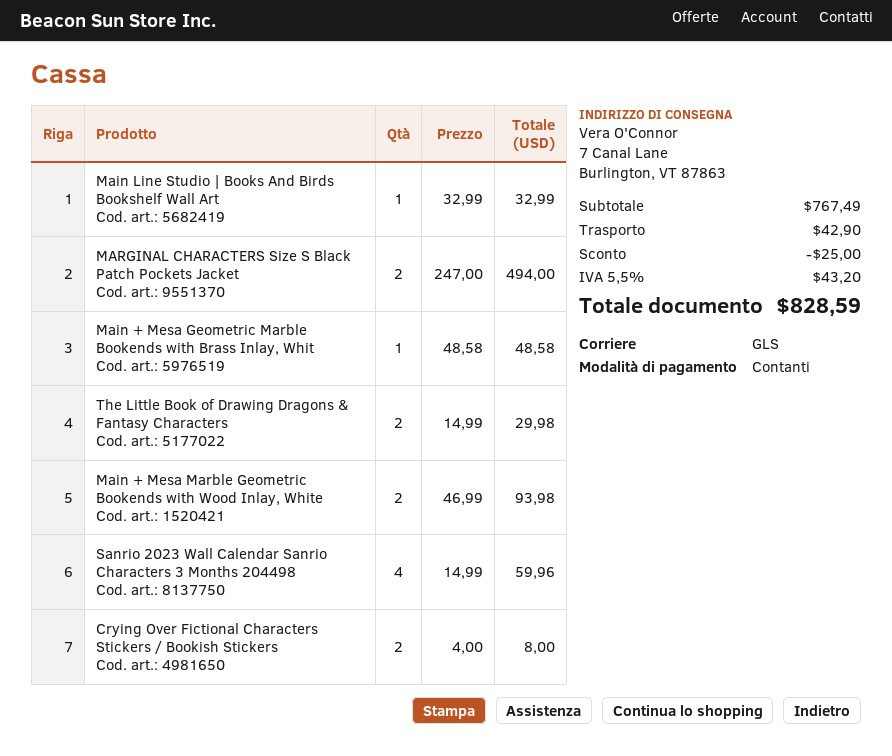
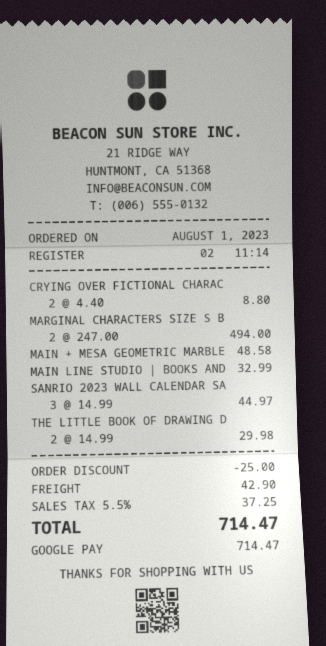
payment method: cash -> Google Pay
Main + Mesa Marble Geometric Bookends with Wood Inlay, White: 2 x 46.99 = 93.98 -> none
Sanrio 2023 Wall Calendar Sanrio Characters 3 Months 204498: 4 x 14.99 = 59.96 -> 3 x 14.99 = 44.97
Crying Over Fictional Characters Stickers / Bookish Stickers: 2 x 4.00 = 8.00 -> 2 x 4.40 = 8.80
tax: 5.5% = 43.20 -> 5.5% = 37.25
total: 828.59 -> 714.47

